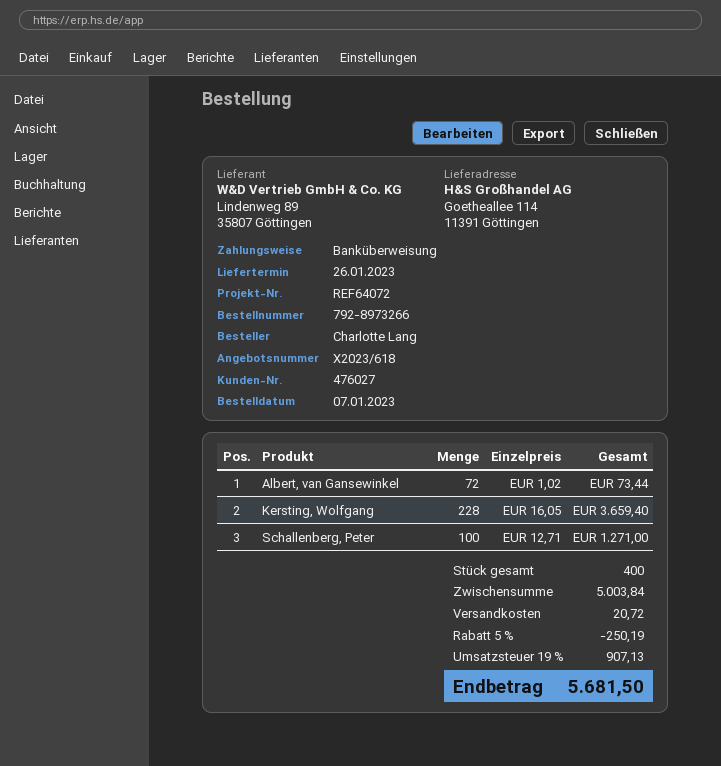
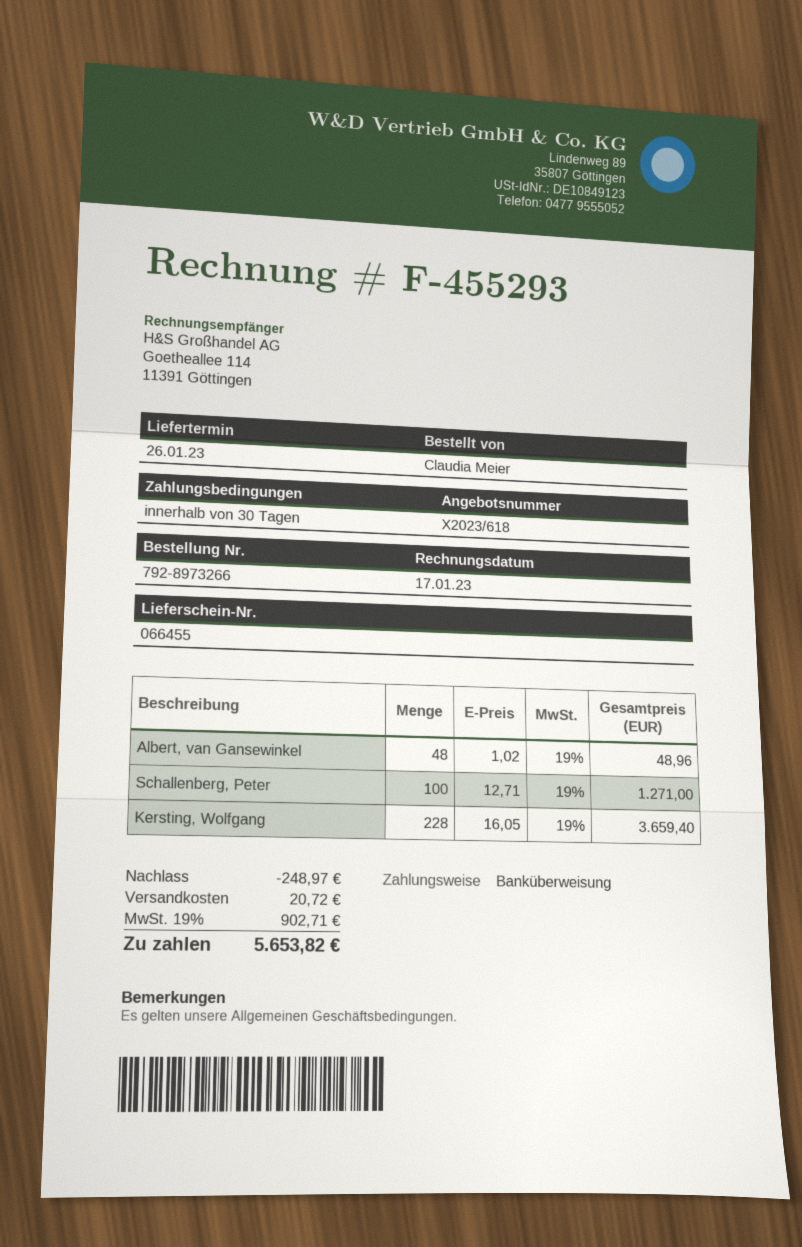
ordered by: Charlotte Lang -> Claudia Meier
Albert, van Gansewinkel: 72 x 1.02 = 73.44 -> 48 x 1.02 = 48.96
discount: 250.19 -> 248.97
tax: 19% = 907.13 -> 19% = 902.71
total: 5681.50 -> 5653.82

